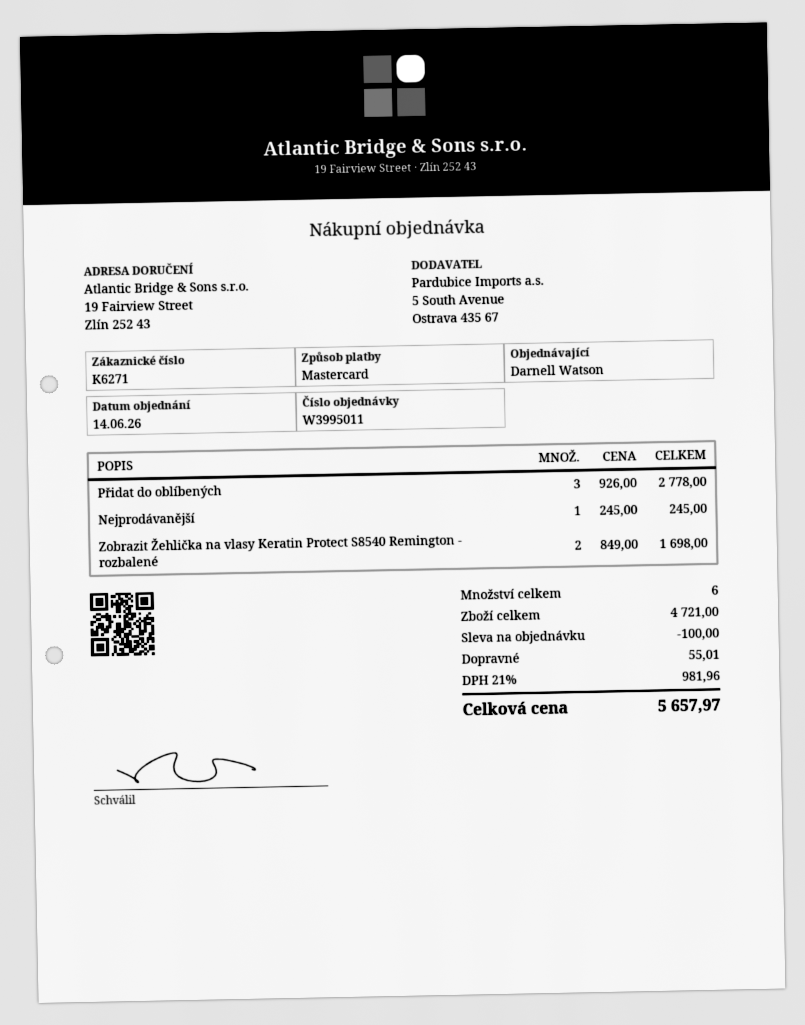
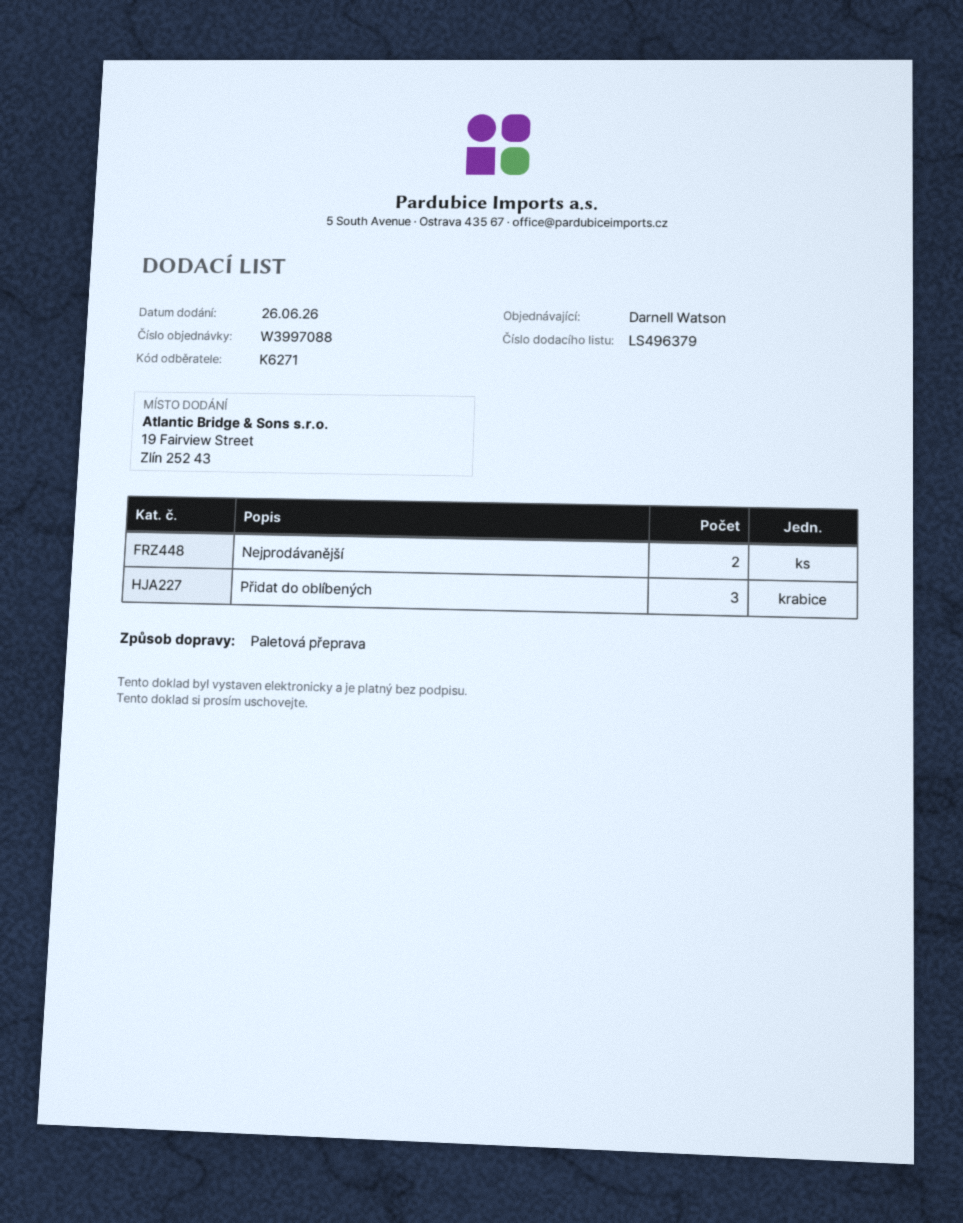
order number: W3995011 -> W3997088
Nejprodávanější: 1 -> 2
Zobrazit Žehlička na vlasy Keratin Protect S8540 Remington - rozbalené: 2 -> none

